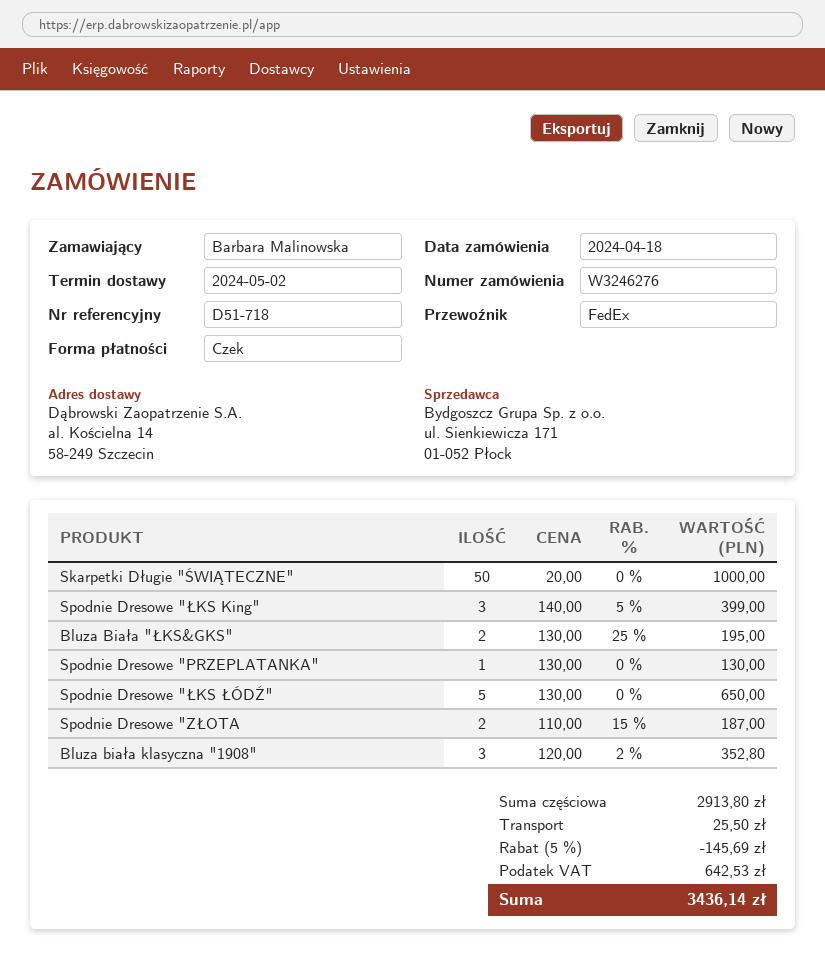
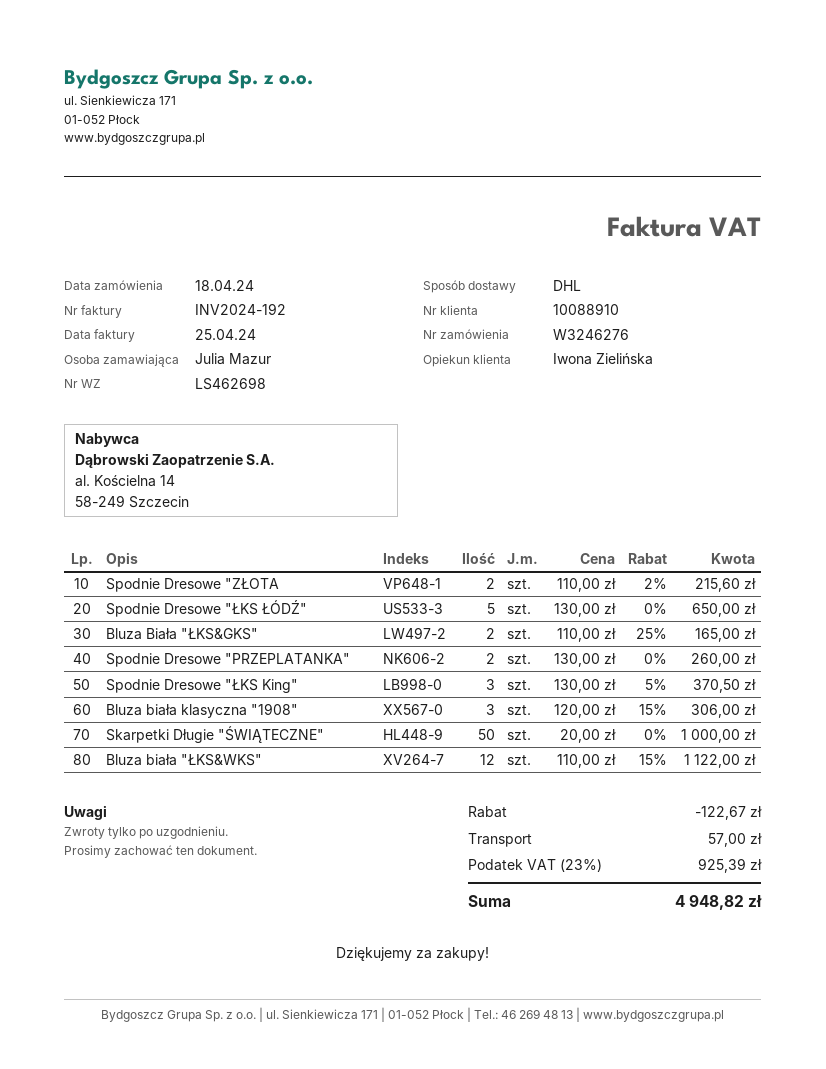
ordered by: Barbara Malinowska -> Julia Mazur
shipping method: FedEx -> DHL
Spodnie Dresowe "ŁKS King": 3 x 140.00 - 5% = 399.00 -> 3 x 130.00 - 5% = 370.50
Bluza Biała "ŁKS&GKS": 2 x 130.00 - 25% = 195.00 -> 2 x 110.00 - 25% = 165.00
Spodnie Dresowe "PRZEPLATANKA": 1 x 130.00 = 130.00 -> 2 x 130.00 = 260.00
Spodnie Dresowe "ZŁOTA: 2 x 110.00 - 15% = 187.00 -> 2 x 110.00 - 2% = 215.60
Bluza biała klasyczna "1908": 3 x 120.00 - 2% = 352.80 -> 3 x 120.00 - 15% = 306.00
Bluza biała "ŁKS&WKS": none -> 12 x 110.00 - 15% = 1122.00
discount: 145.69 -> 122.67
shipping: 25.50 -> 57.00
tax: 642.53 -> 925.39
total: 3436.14 -> 4948.82

